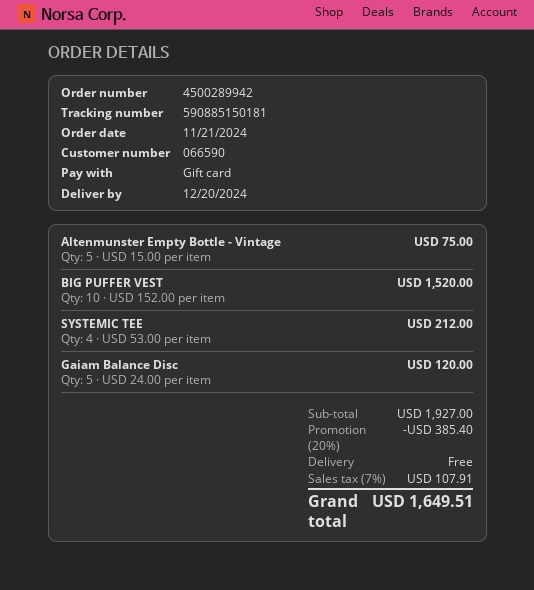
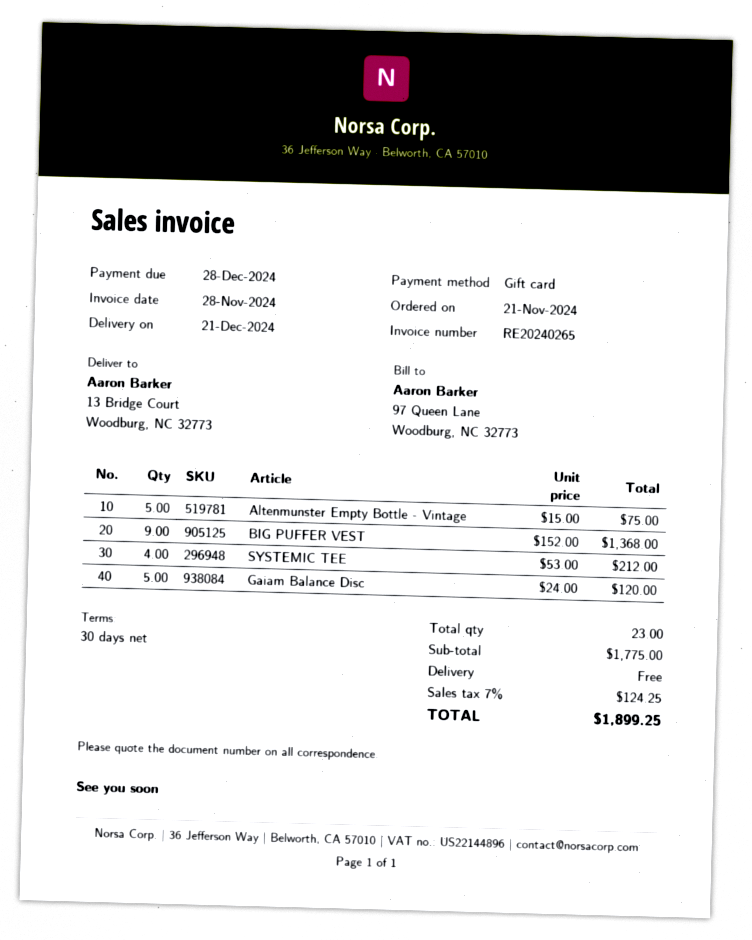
delivery date: 2024-12-20 -> 2024-12-21
BIG PUFFER VEST: 10 x 152.00 = 1520.00 -> 9 x 152.00 = 1368.00
subtotal: 1927.00 -> 1775.00
discount: 20% = 385.40 -> none
tax: 7% = 107.91 -> 7% = 124.25
total: 1649.51 -> 1899.25

